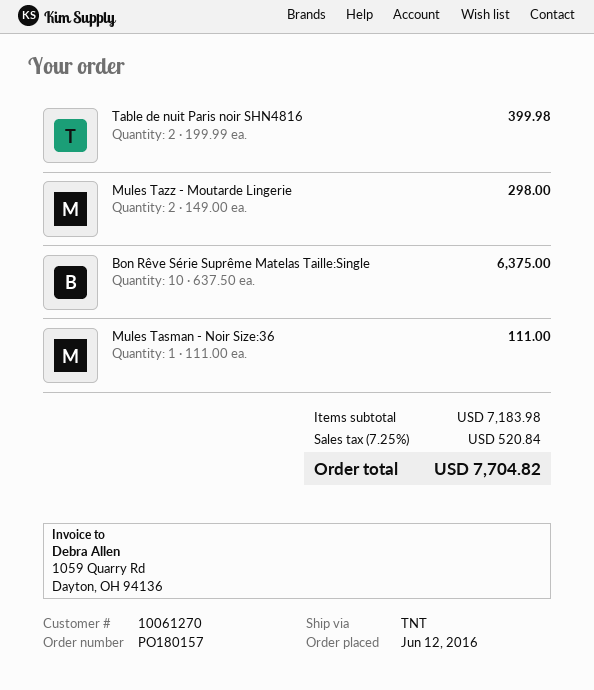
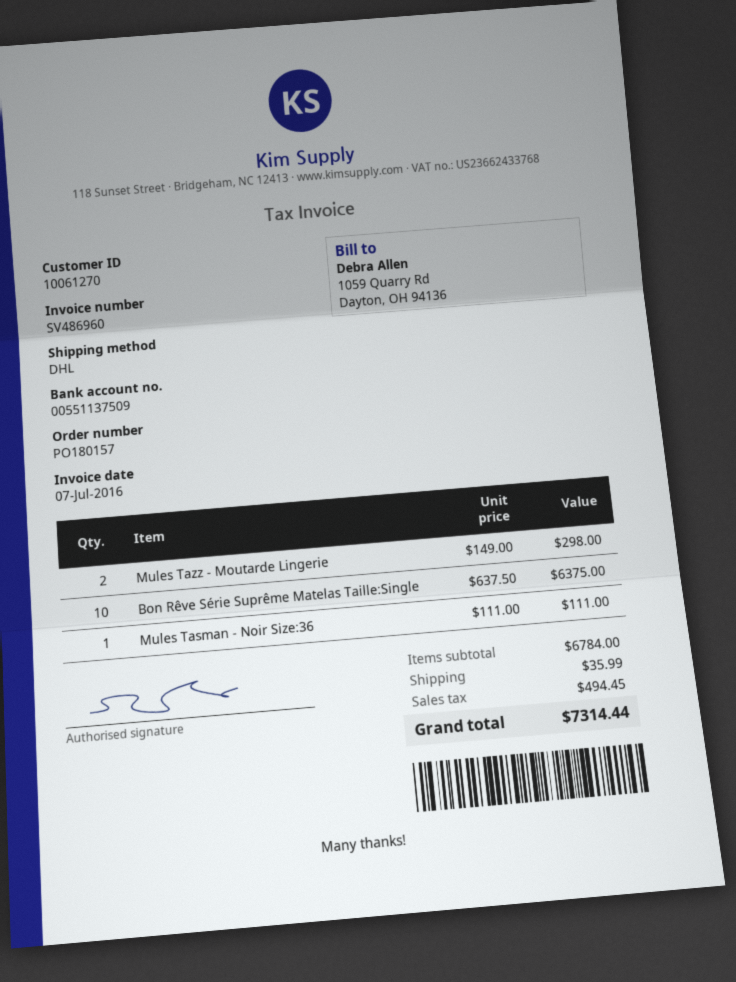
shipping method: TNT -> DHL
Table de nuit Paris noir SHN4816: 2 x 199.99 = 399.98 -> none
subtotal: 7183.98 -> 6784.00
shipping: none -> 35.99
tax: 520.84 -> 494.45
total: 7704.82 -> 7314.44

